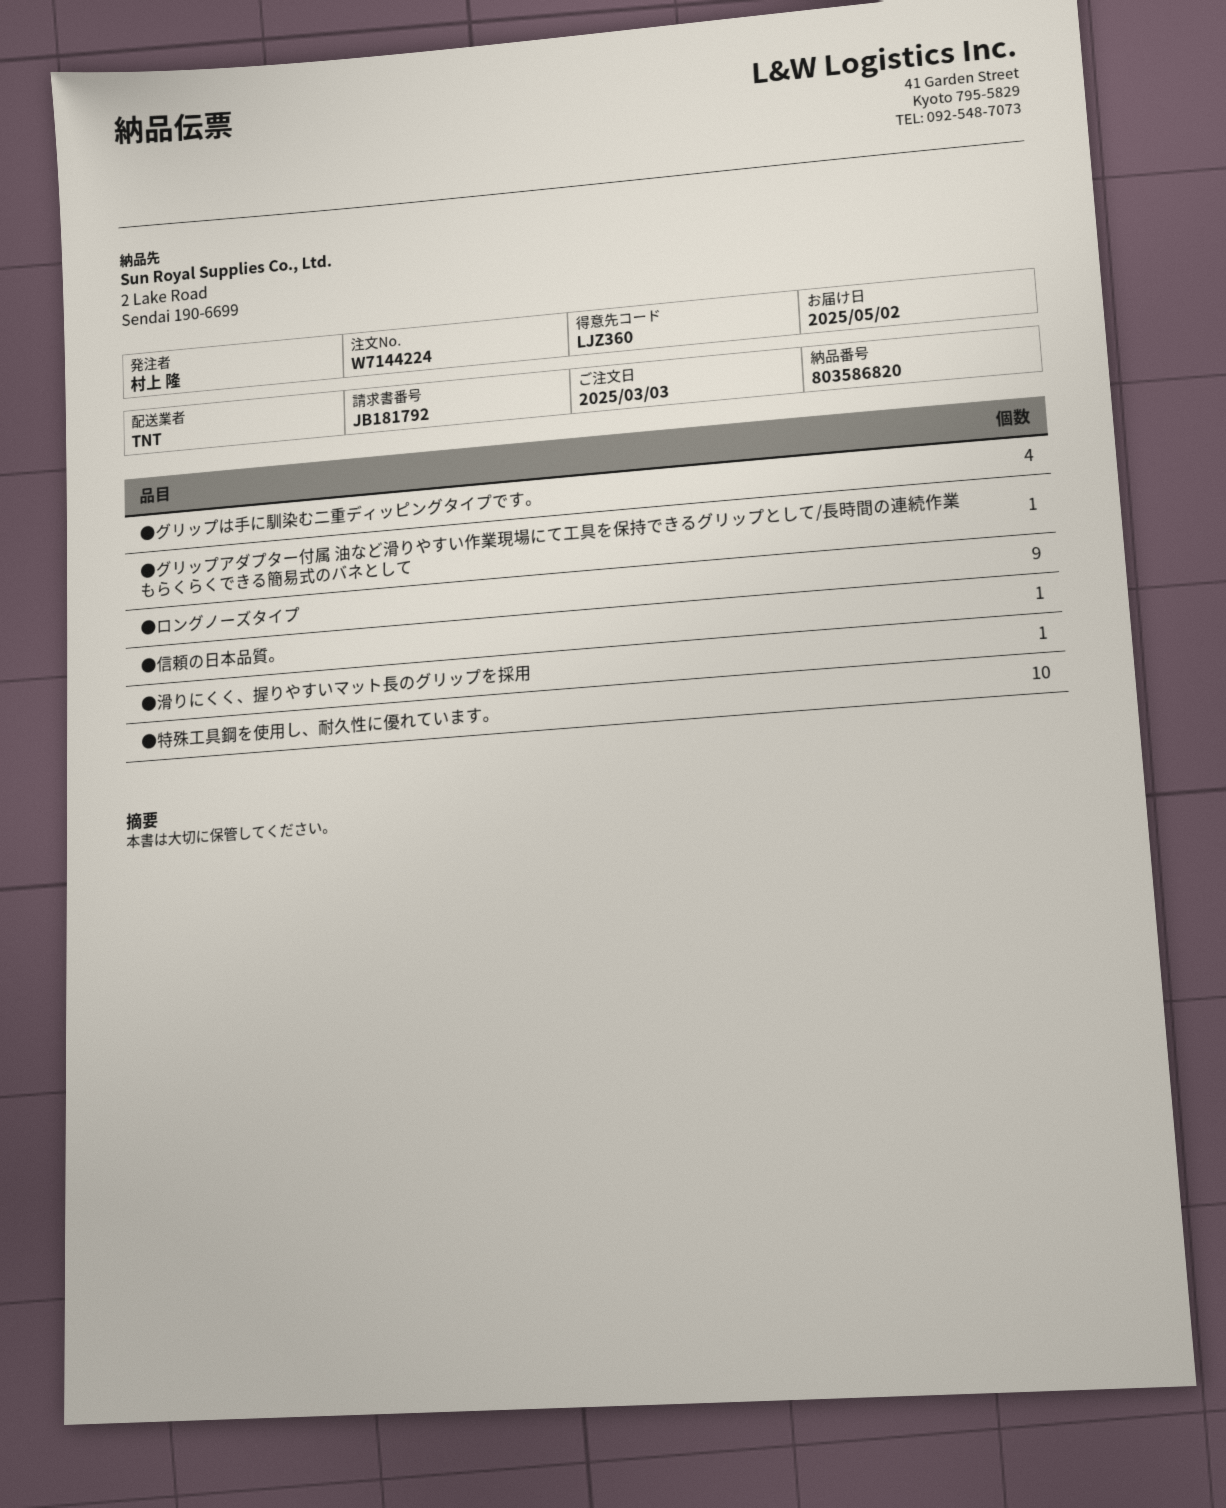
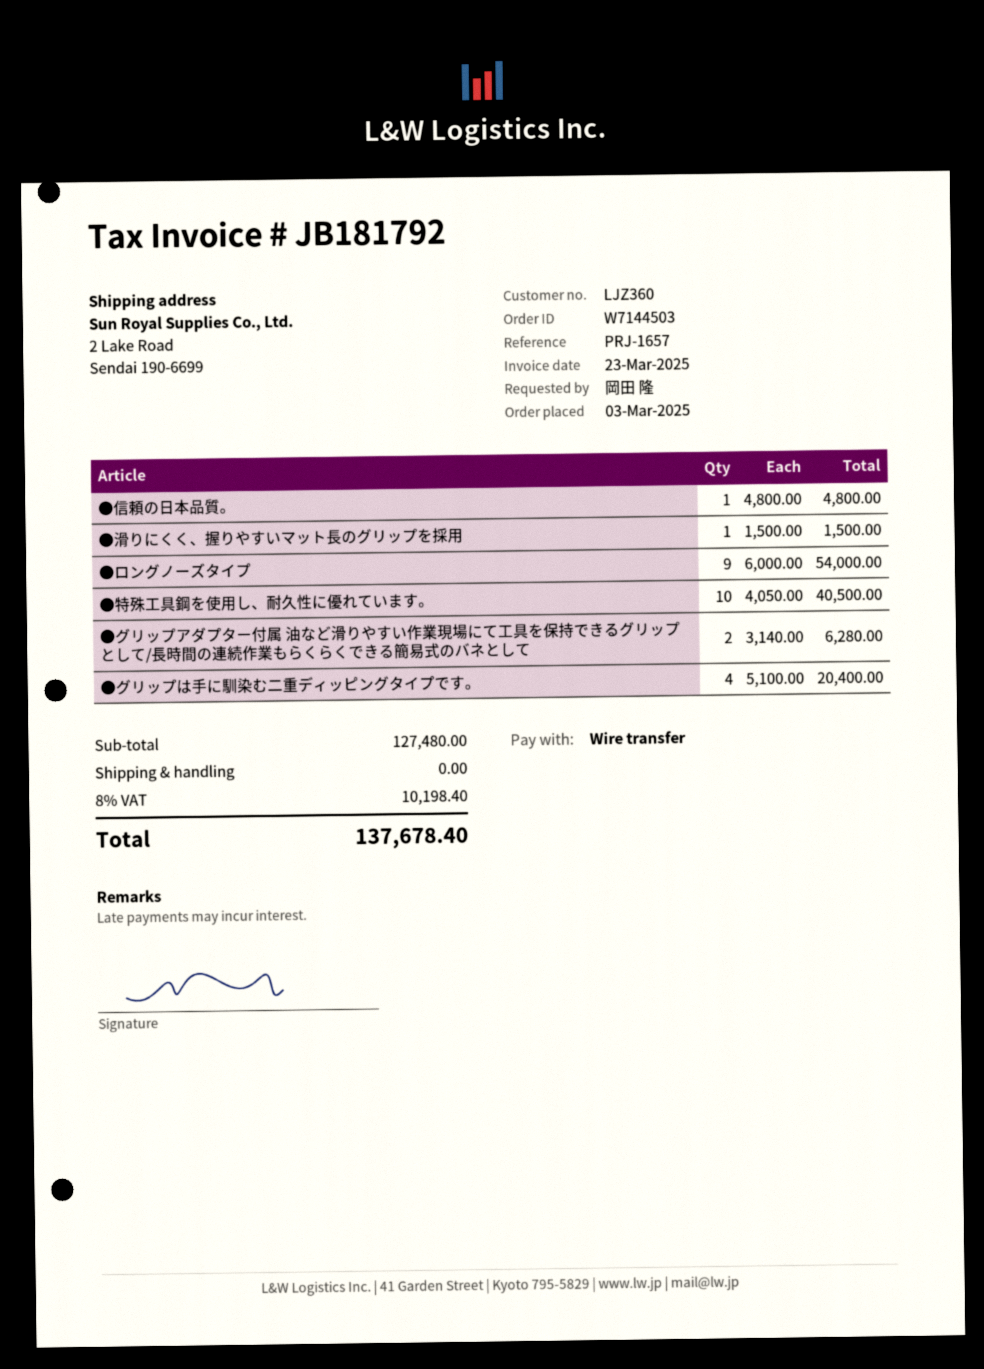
order number: W7144224 -> W7144503
ordered by: 村上 隆 -> 岡田 隆
●グリップアダプター付属 油など滑りやすい作業現場にて工具を保持できるグリップとして/長時間の連続作業もらくらくできる簡易式のバネとして: 1 -> 2

